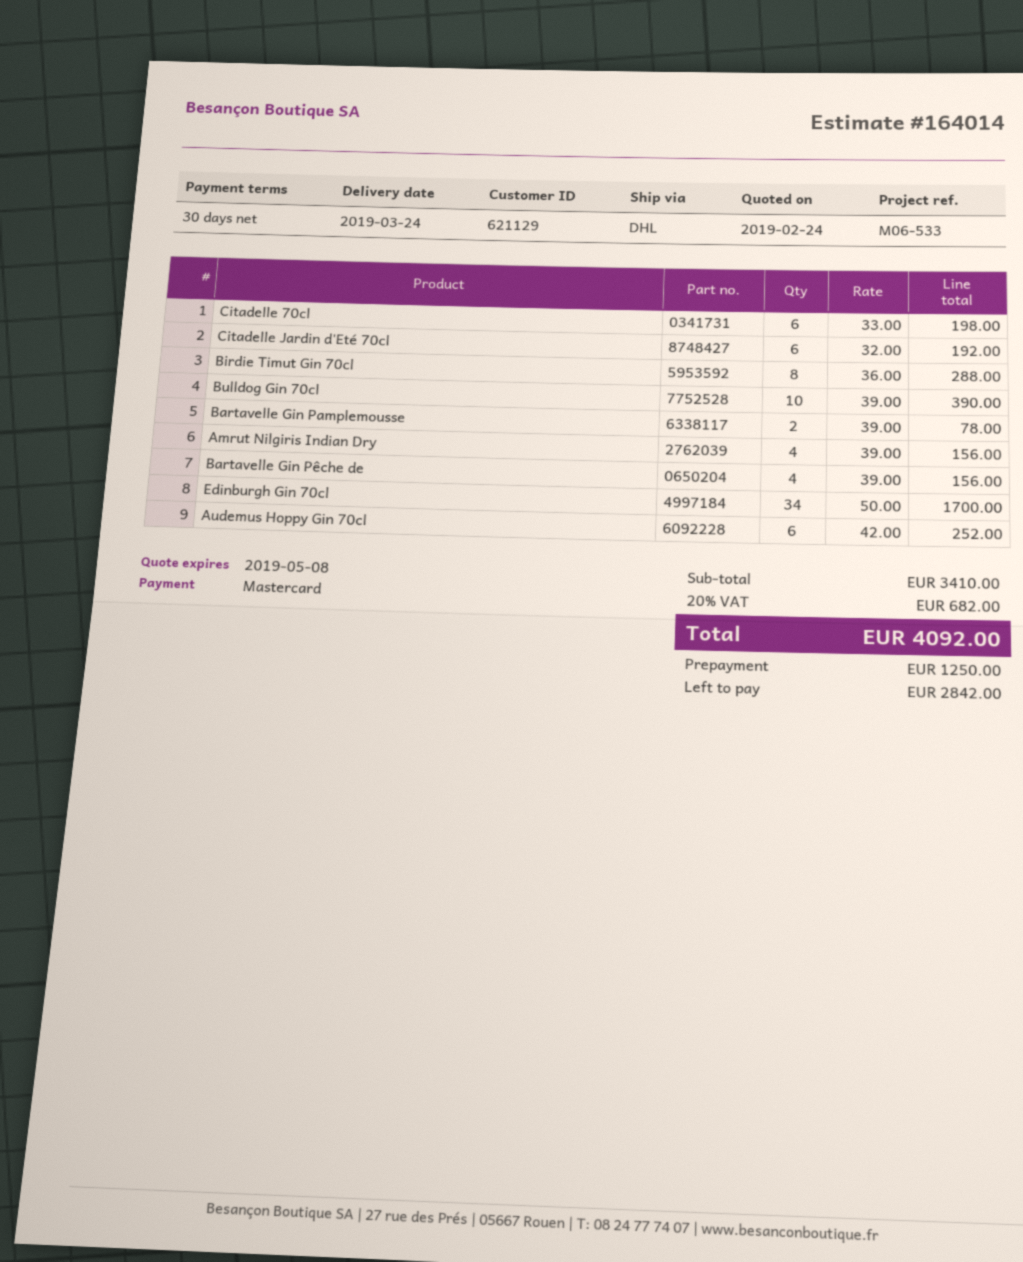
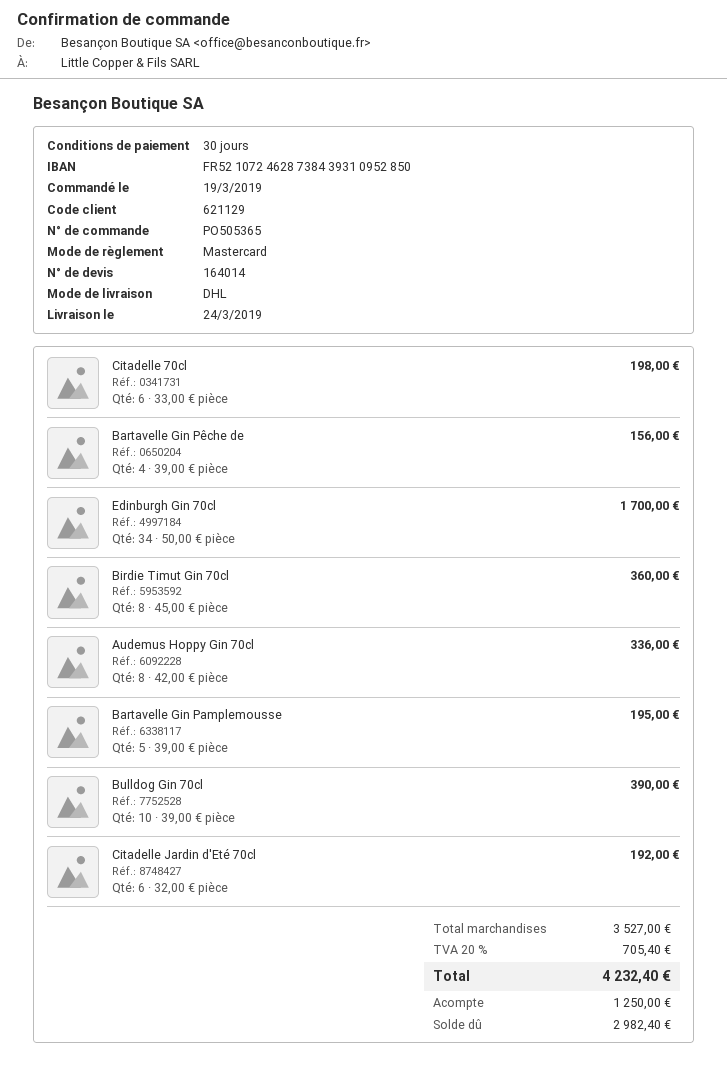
Birdie Timut Gin 70cl: 8 x 36.00 = 288.00 -> 8 x 45.00 = 360.00
Bartavelle Gin Pamplemousse: 2 x 39.00 = 78.00 -> 5 x 39.00 = 195.00
Amrut Nilgiris Indian Dry: 4 x 39.00 = 156.00 -> none
Audemus Hoppy Gin 70cl: 6 x 42.00 = 252.00 -> 8 x 42.00 = 336.00
subtotal: 3410.00 -> 3527.00
tax: 20% = 682.00 -> 20% = 705.40
total: 4092.00 -> 4232.40
balance: 2842.00 -> 2982.40

